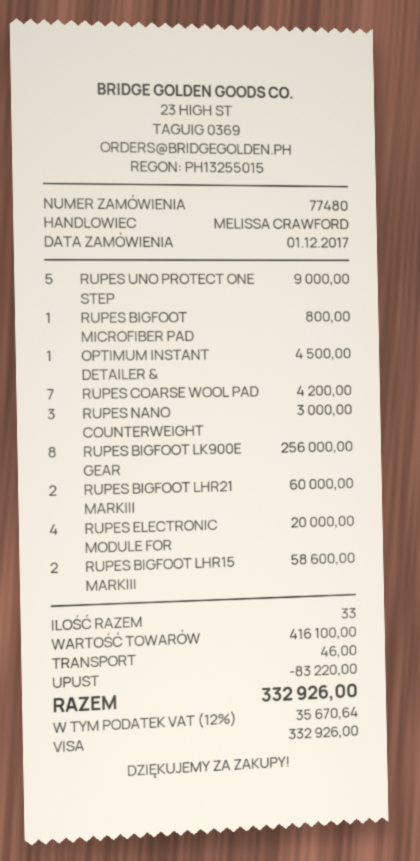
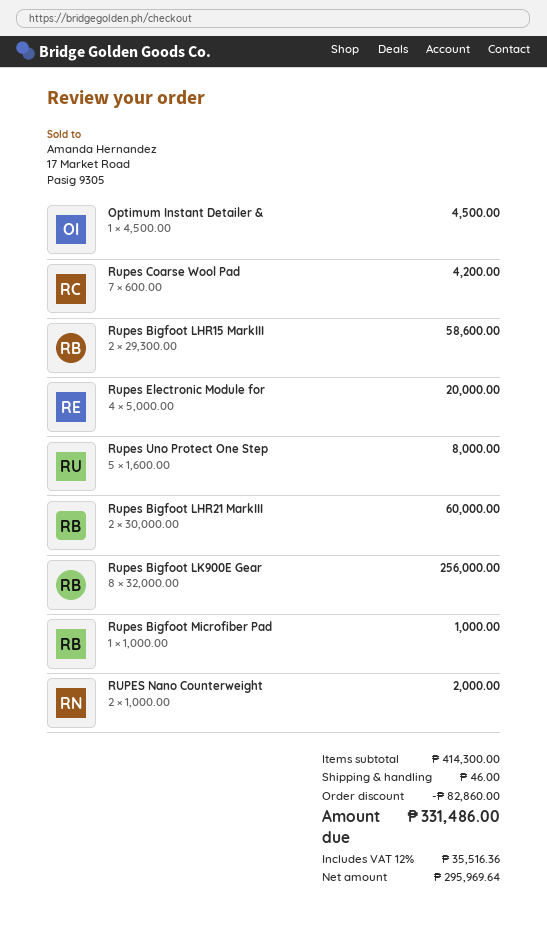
RUPES UNO PROTECT ONE STEP: 5 for 9000.00 -> 5 for 8000.00
RUPES BIGFOOT MICROFIBER PAD: 1 for 800.00 -> 1 for 1000.00
RUPES NANO COUNTERWEIGHT: 3 for 3000.00 -> 2 for 2000.00
subtotal: 416100.00 -> 414300.00
discount: 83220.00 -> 82860.00
tax: 12% = 35670.64 -> 12% = 35516.36
total: 332926.00 -> 331486.00

